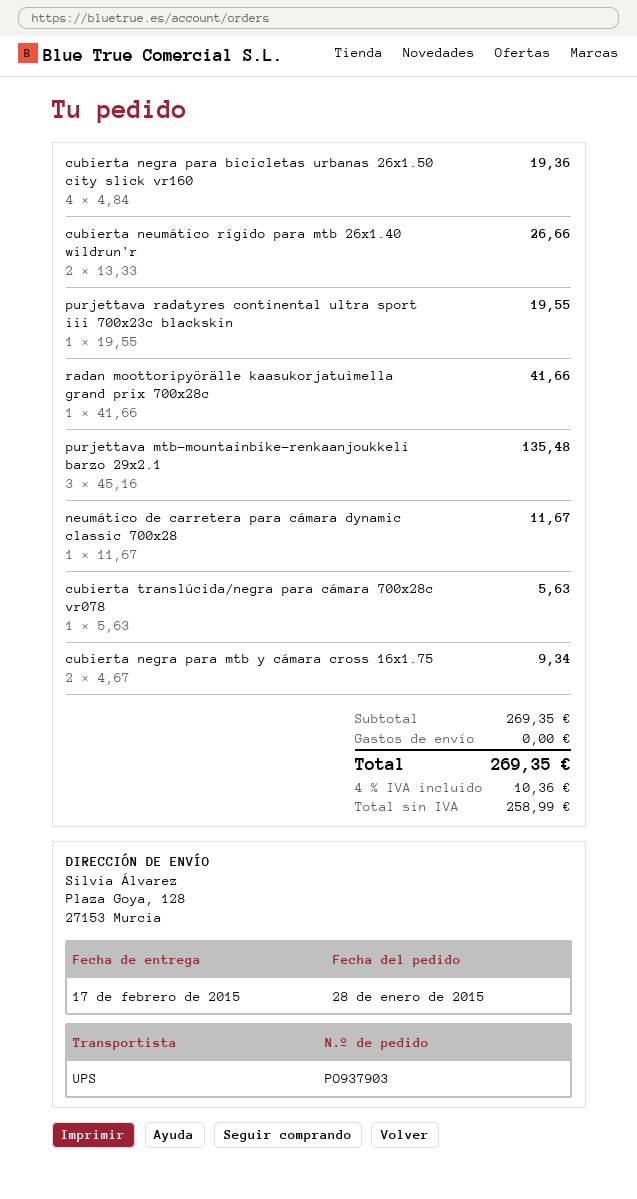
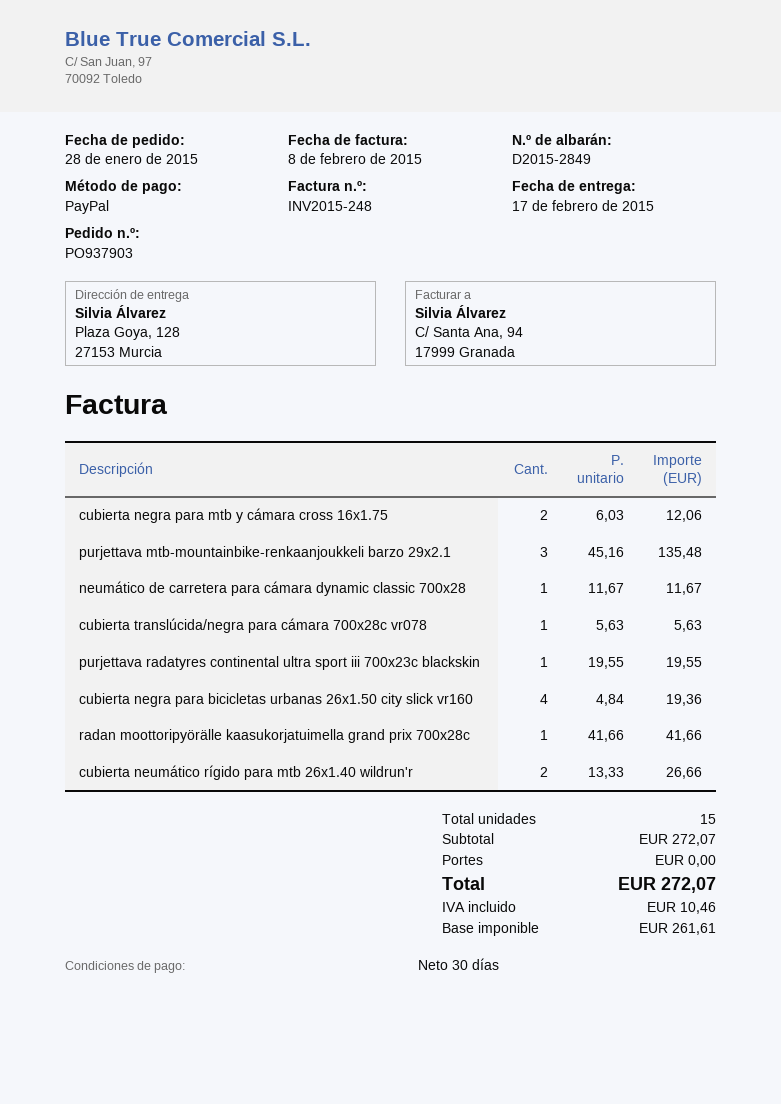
cubierta negra para mtb y cámara cross 16x1.75: 2 x 4.67 = 9.34 -> 2 x 6.03 = 12.06
subtotal: 269.35 -> 272.07
net: 258.99 -> 261.61
tax: 10.36 -> 10.46
total: 269.35 -> 272.07

